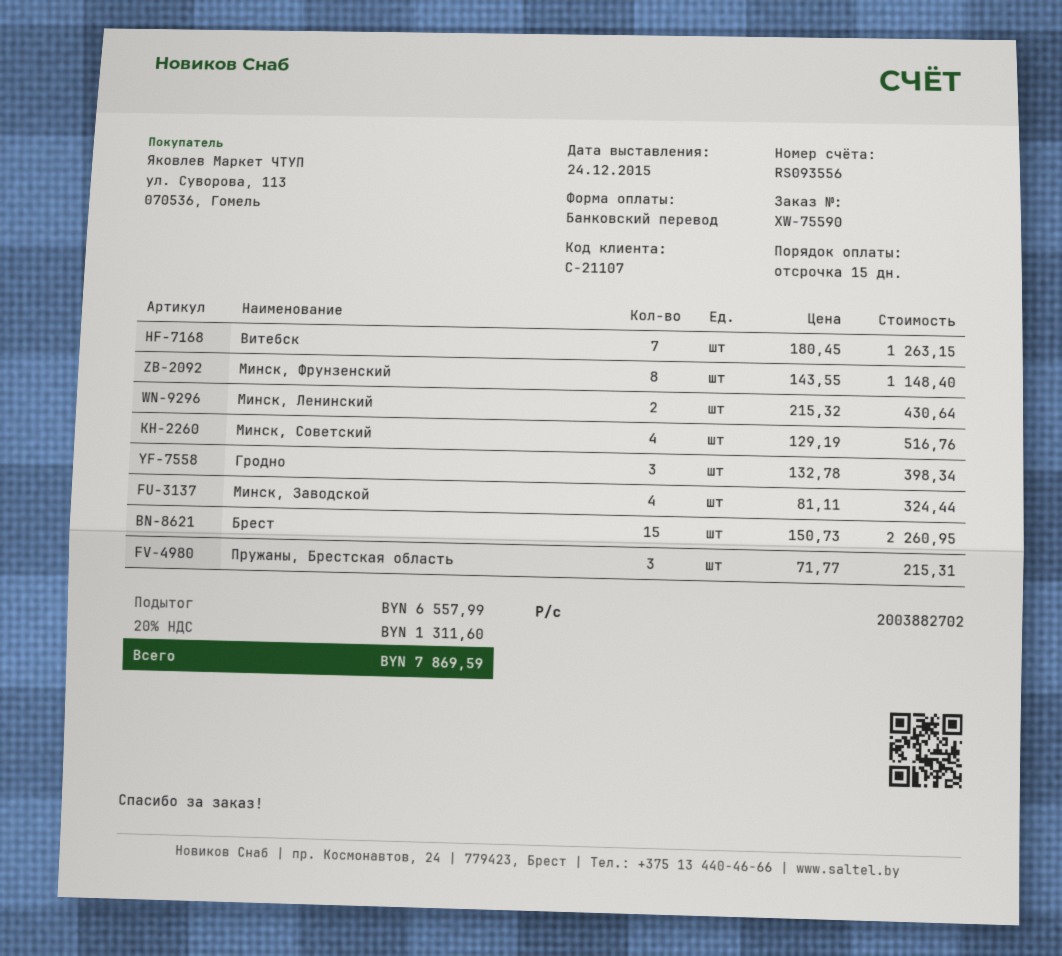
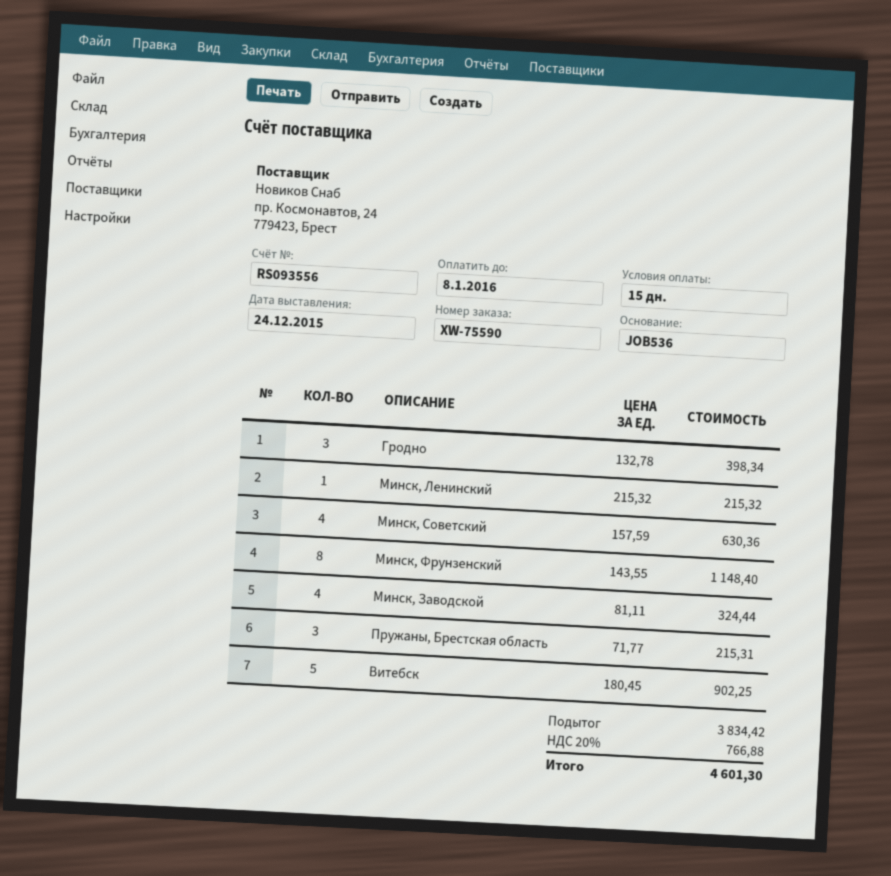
Витебск: 7 x 180.45 = 1263.15 -> 5 x 180.45 = 902.25
Минск, Ленинский: 2 x 215.32 = 430.64 -> 1 x 215.32 = 215.32
Минск, Советский: 4 x 129.19 = 516.76 -> 4 x 157.59 = 630.36
Брест: 15 x 150.73 = 2260.95 -> none
subtotal: 6557.99 -> 3834.42
tax: 20% = 1311.60 -> 20% = 766.88
total: 7869.59 -> 4601.30

